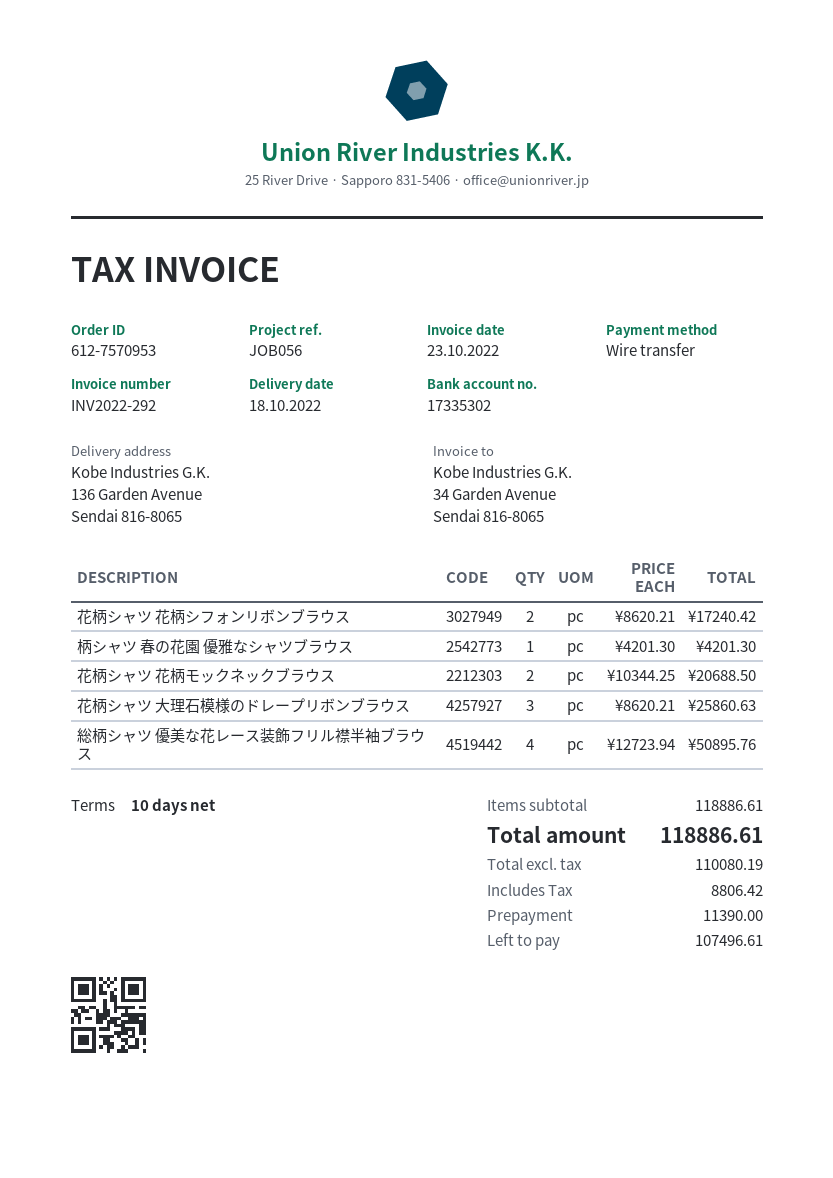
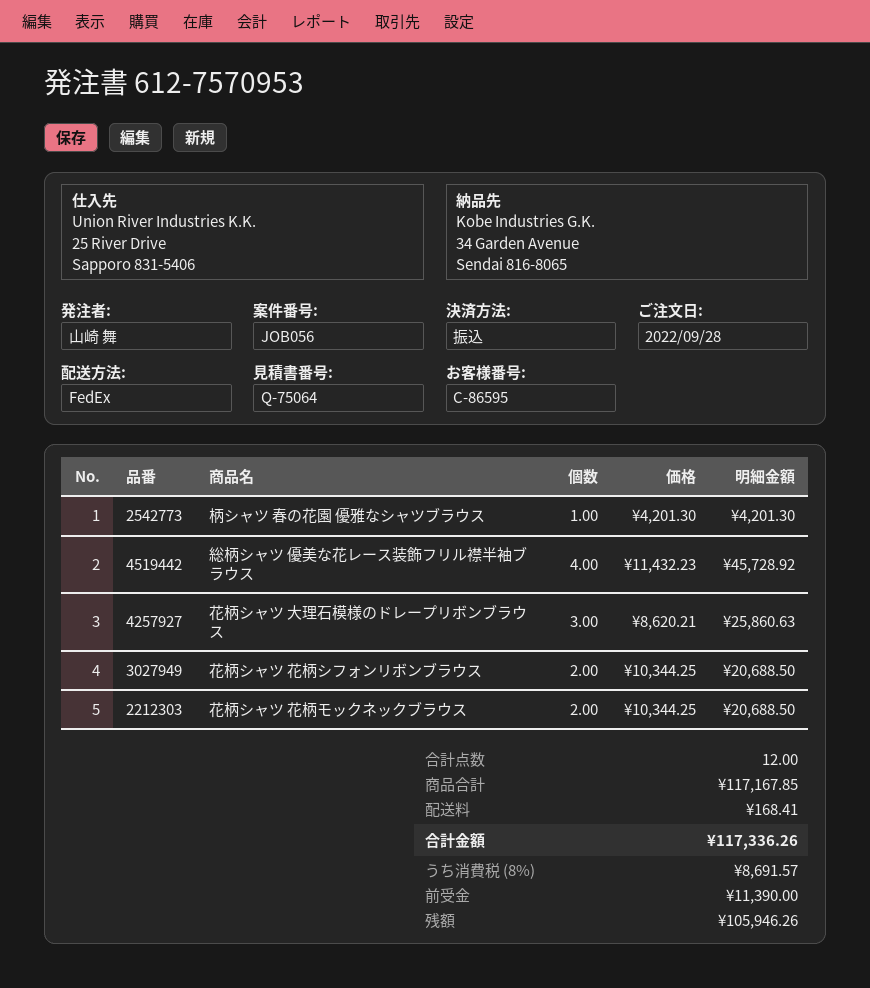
ship to: 136 Garden Avenue, Sendai 816-8065 -> 34 Garden Avenue, Sendai 816-8065
花柄シャツ 花柄シフォンリボンブラウス: 2 x 8620.21 = 17240.42 -> 2 x 10344.25 = 20688.50
総柄シャツ 優美な花レース装飾フリル襟半袖ブラウス: 4 x 12723.94 = 50895.76 -> 4 x 11432.23 = 45728.92
subtotal: 118886.61 -> 117167.85
shipping: none -> 168.41
tax: 8806.42 -> 8691.57
total: 118886.61 -> 117336.26
balance: 107496.61 -> 105946.26

